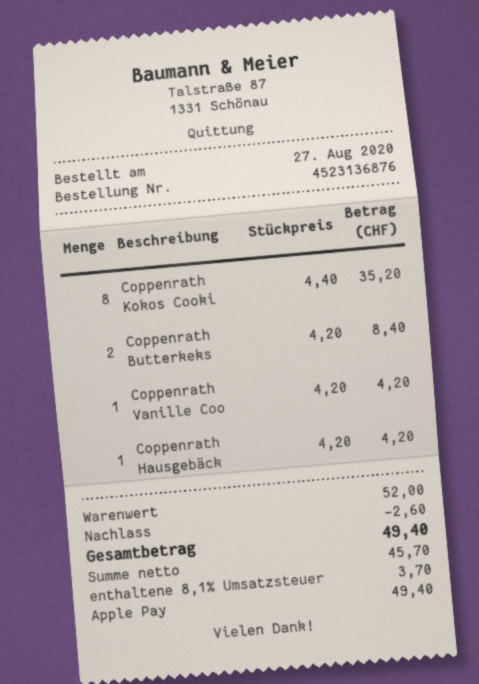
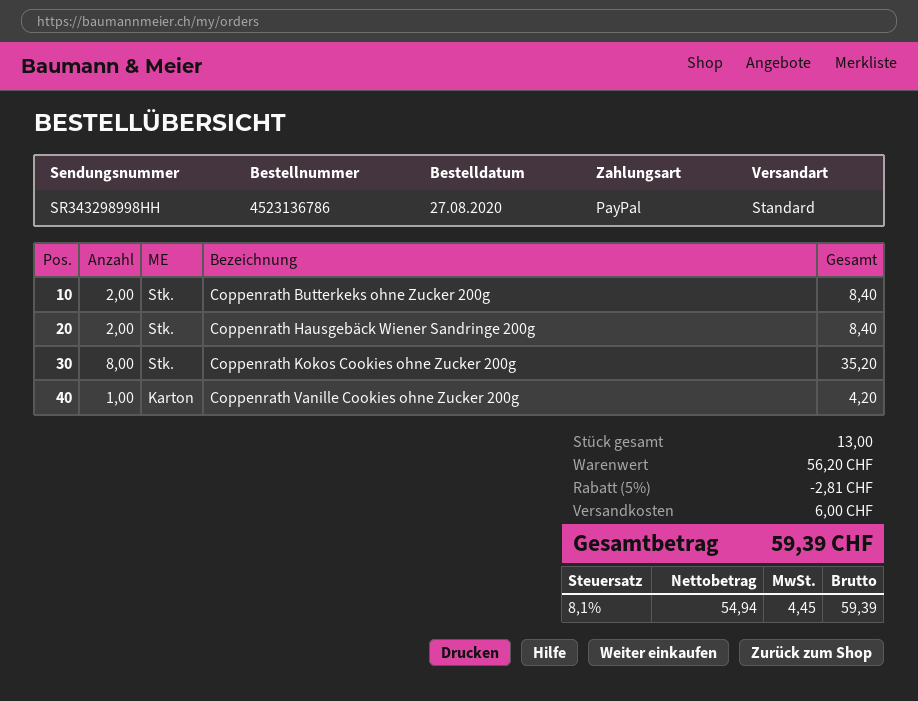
order number: 4523136876 -> 4523136786
payment method: Apple Pay -> PayPal
Coppenrath Hausgebäck: 1 for 4.20 -> 2 for 8.40
subtotal: 52.00 -> 56.20
discount: 2.60 -> 2.81
shipping: none -> 6.00
net: 45.70 -> 54.94
tax: 8.1% = 3.70 -> 8.1% = 4.45
total: 49.40 -> 59.39

